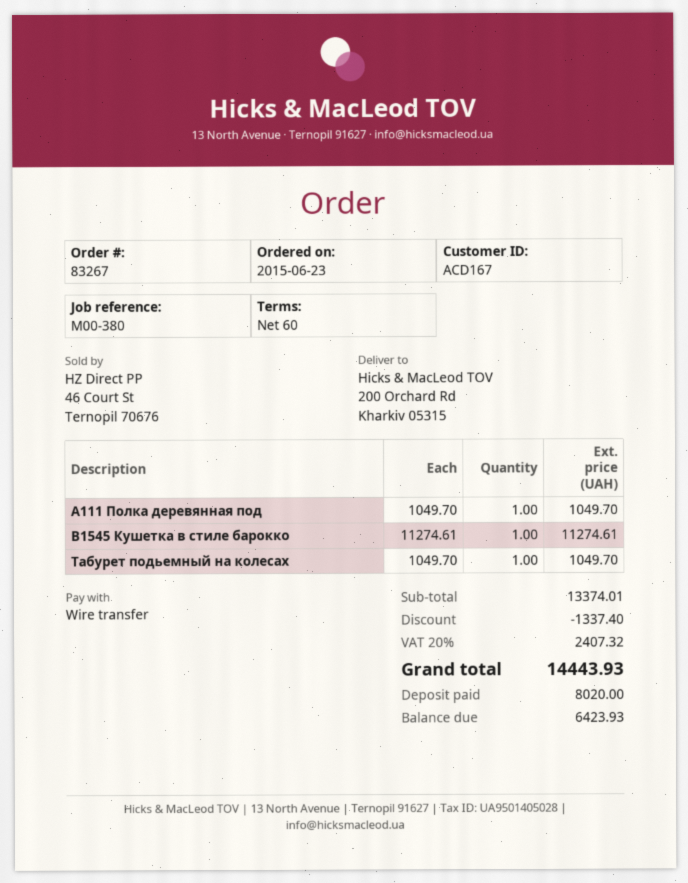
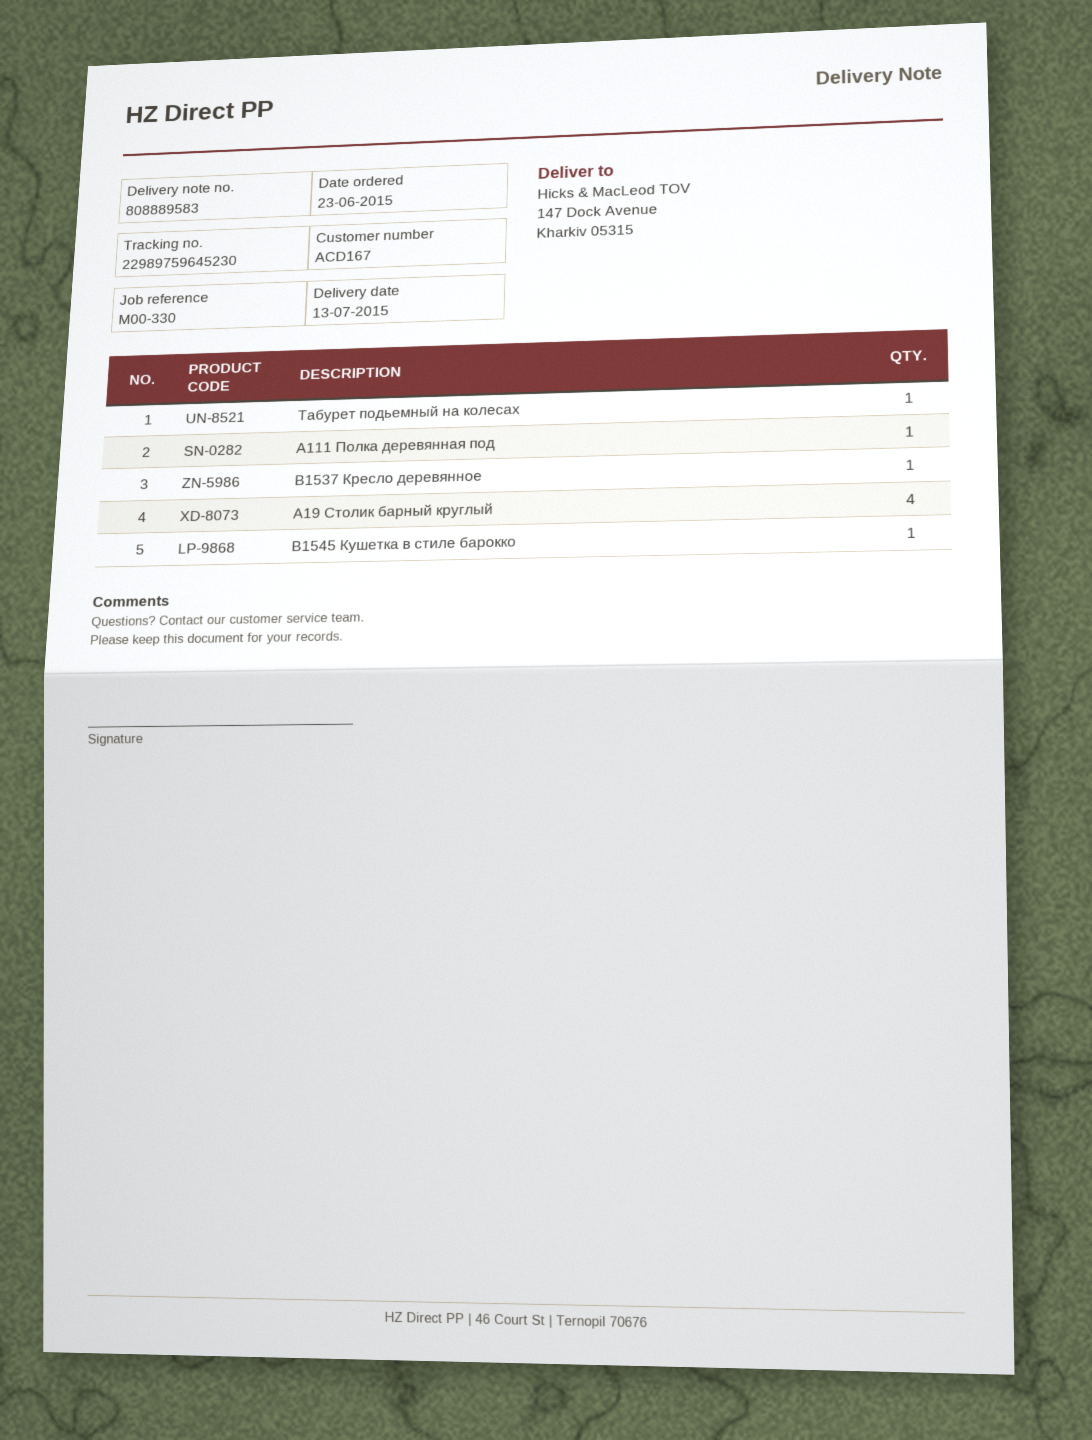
reference: M00-380 -> M00-330
ship to: 200 Orchard Rd, Kharkiv 05315 -> 147 Dock Avenue, Kharkiv 05315
В1537 Кресло деревянное: none -> 1
А19 Столик барный круглый: none -> 4

